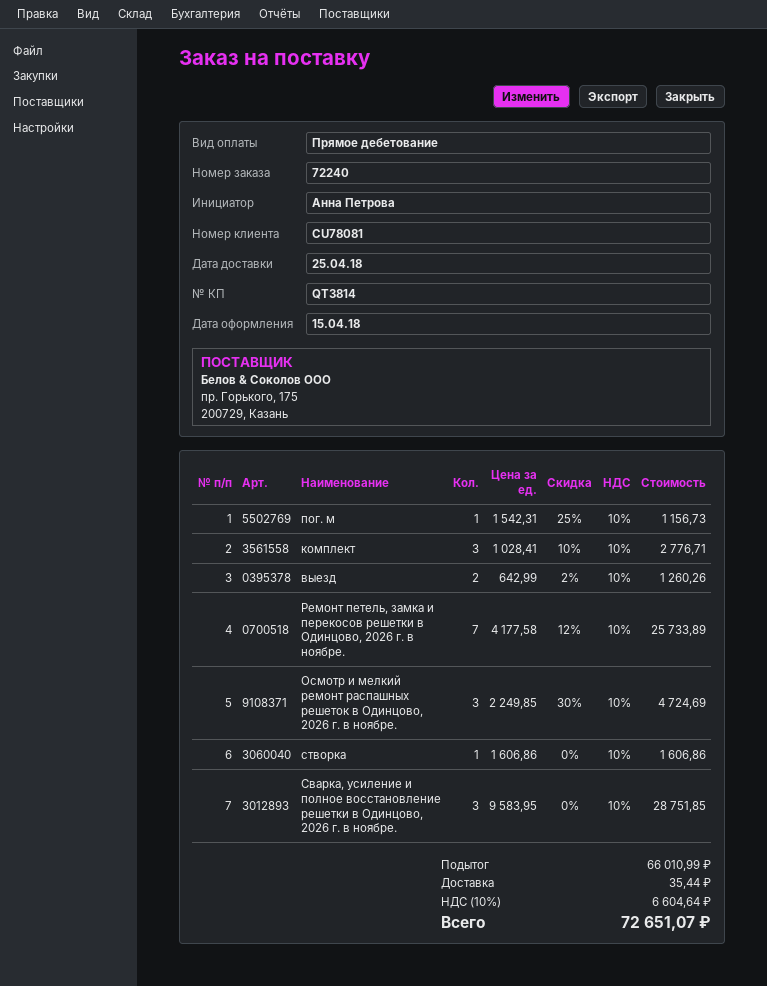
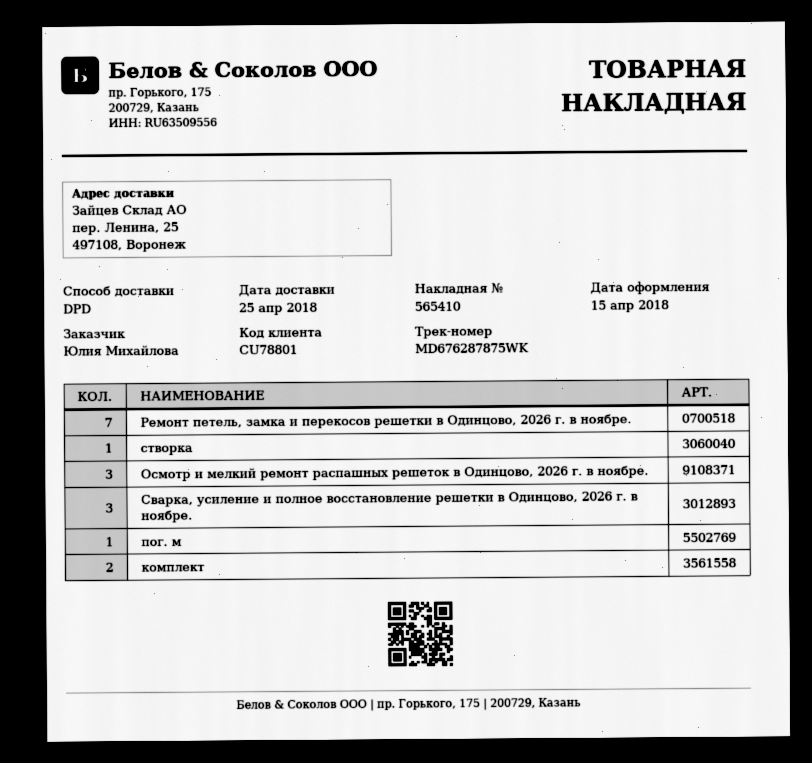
customer number: CU78081 -> CU78801
ordered by: Анна Петрова -> Юлия Михайлова
комплект: 3 -> 2
выезд: 2 -> none

